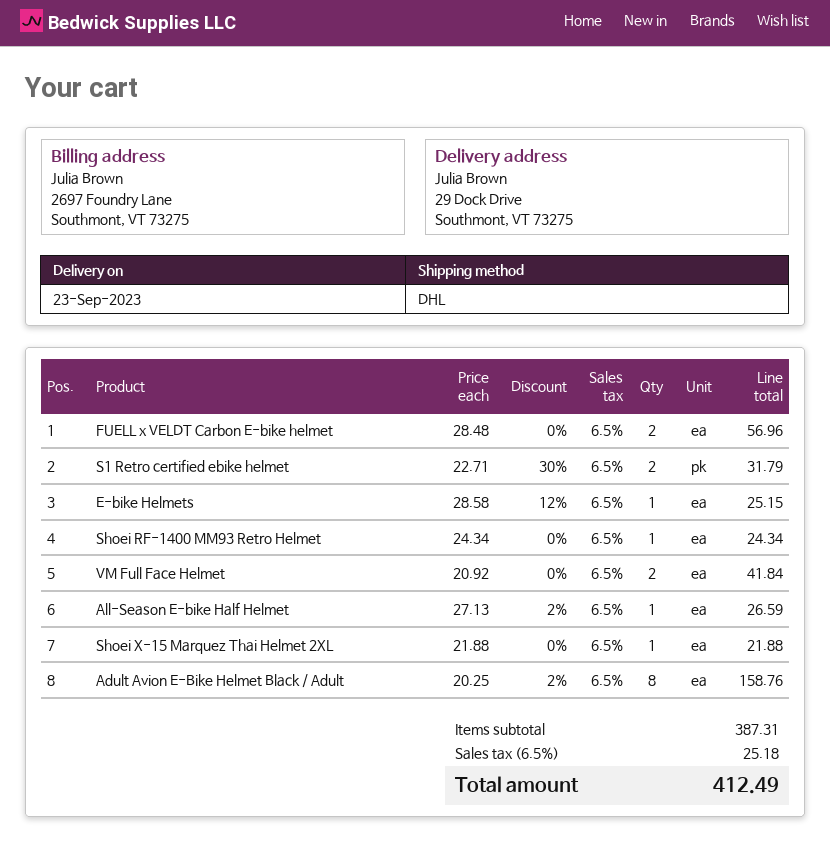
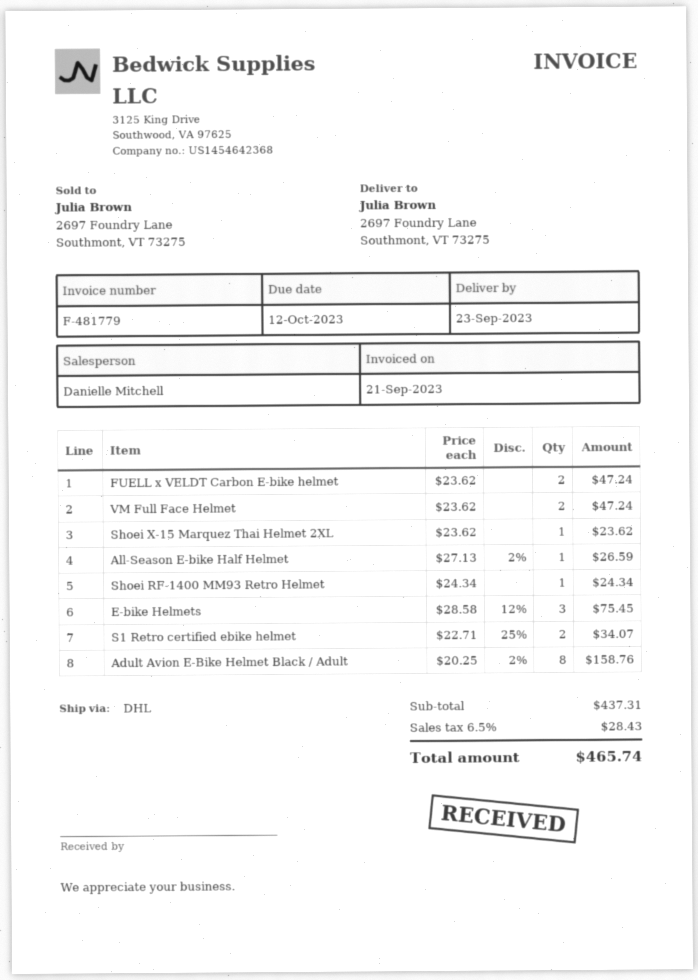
ship to: 29 Dock Drive, Southmont, VT 73275 -> 2697 Foundry Lane, Southmont, VT 73275
FUELL x VELDT Carbon E-bike helmet: 2 x 28.48 = 56.96 -> 2 x 23.62 = 47.24
S1 Retro certified ebike helmet: 2 x 22.71 - 30% = 31.79 -> 2 x 22.71 - 25% = 34.07
E-bike Helmets: 1 x 28.58 - 12% = 25.15 -> 3 x 28.58 - 12% = 75.45
VM Full Face Helmet: 2 x 20.92 = 41.84 -> 2 x 23.62 = 47.24
Shoei X-15 Marquez Thai Helmet 2XL: 1 x 21.88 = 21.88 -> 1 x 23.62 = 23.62
subtotal: 387.31 -> 437.31
tax: 6.5% = 25.18 -> 6.5% = 28.43
total: 412.49 -> 465.74

